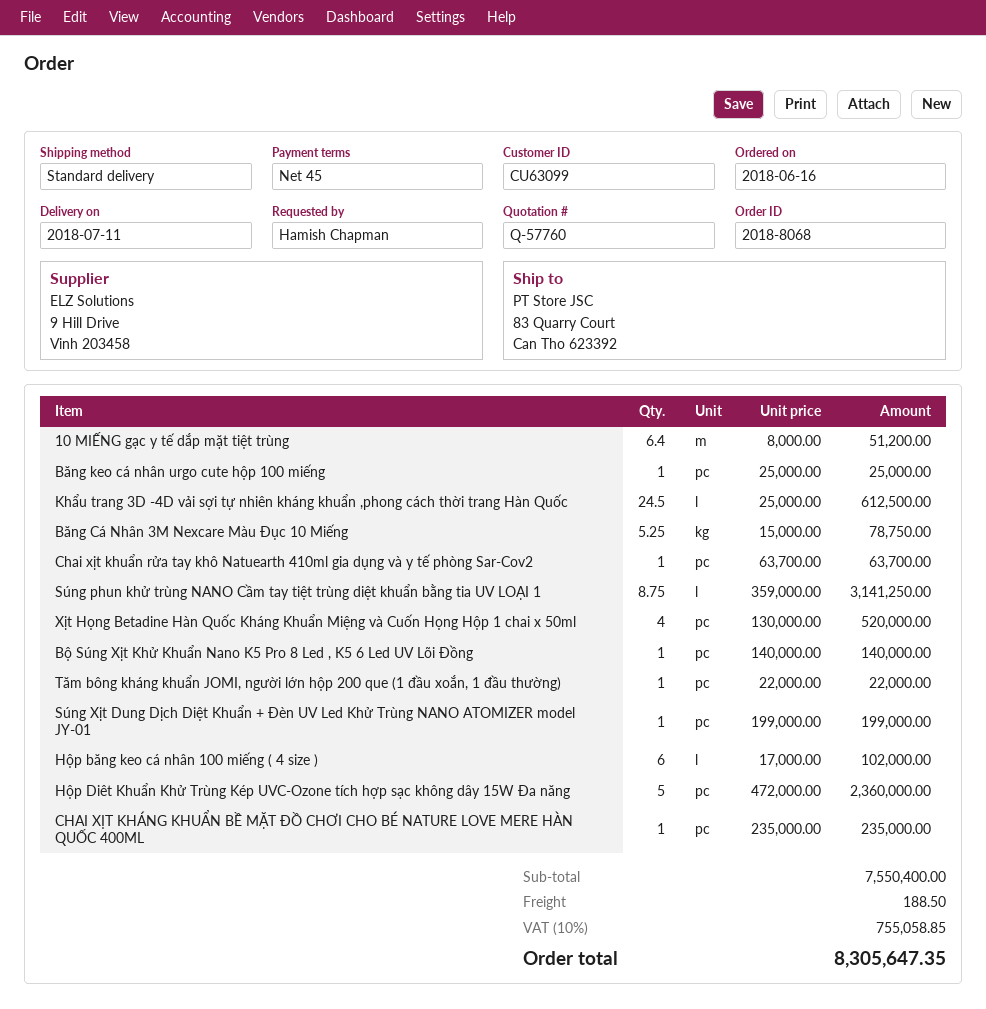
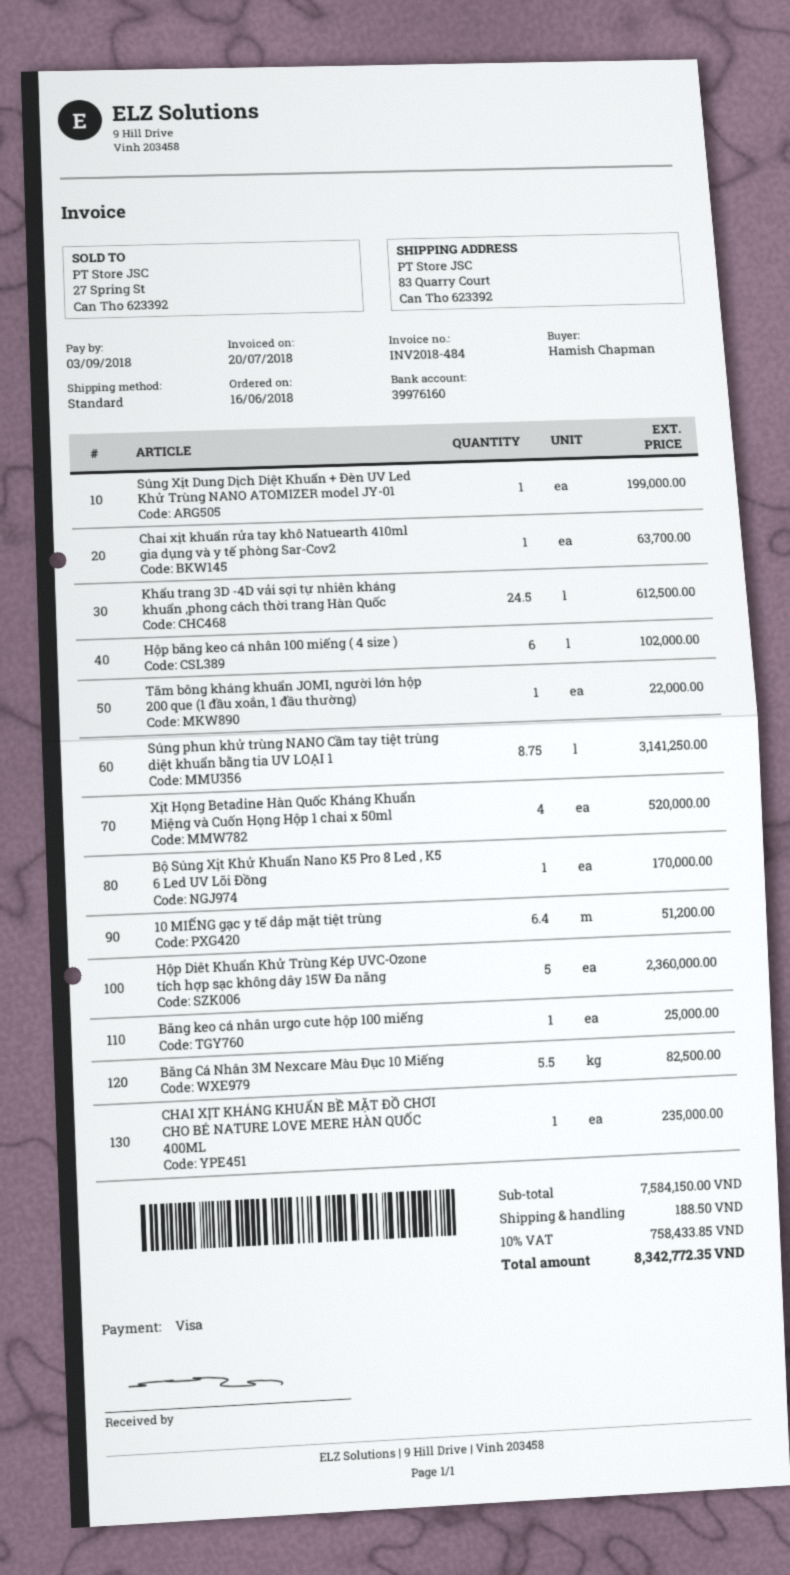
Băng Cá Nhân 3M Nexcare Màu Đục 10 Miếng: 5.25 for 78750.00 -> 5.5 for 82500.00
Bộ Súng Xịt Khử Khuẩn Nano K5 Pro 8 Led , K5 6 Led UV Lõi Đồng: 1 for 140000.00 -> 1 for 170000.00
subtotal: 7550400.00 -> 7584150.00
tax: 10% = 755058.85 -> 10% = 758433.85
total: 8305647.35 -> 8342772.35

